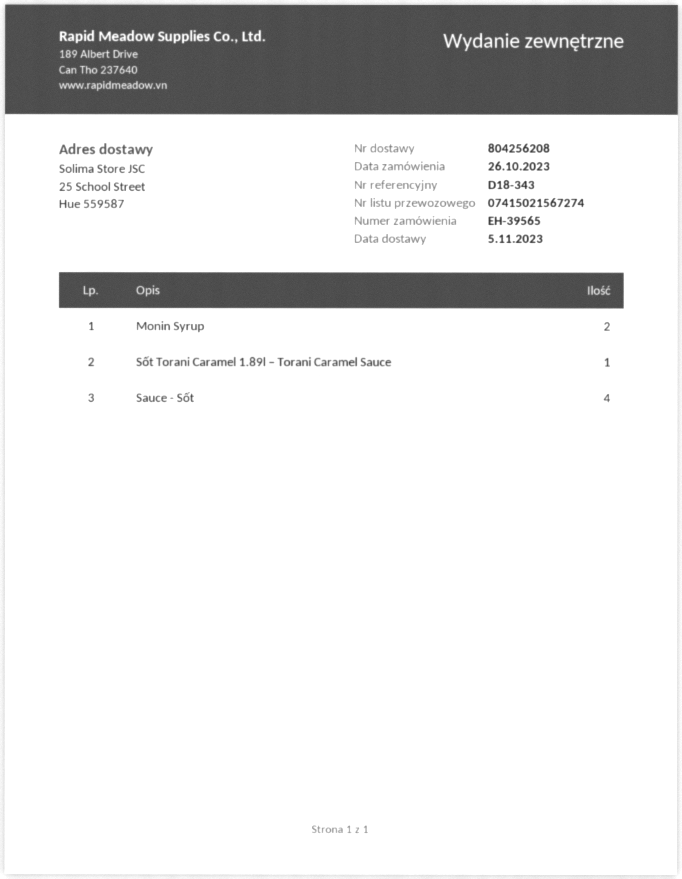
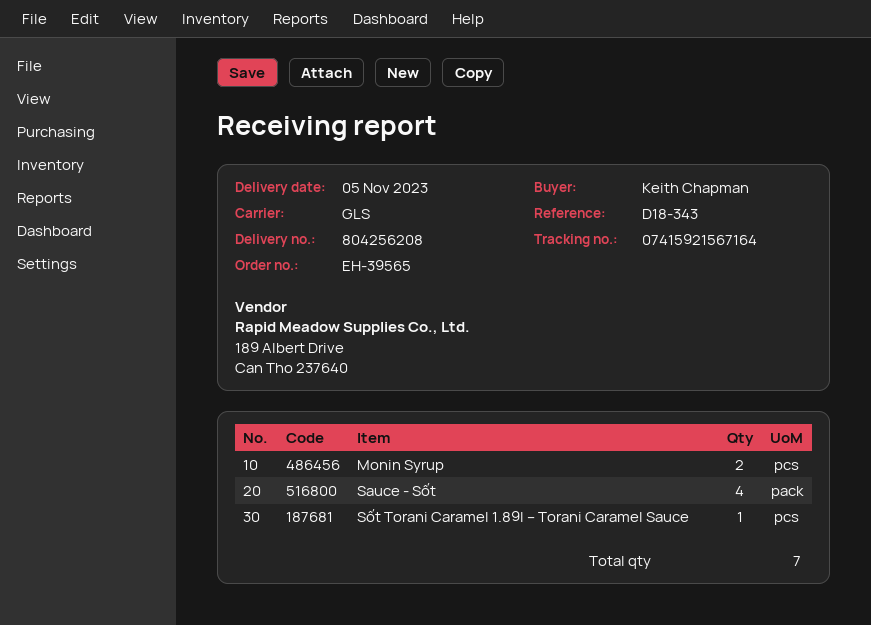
tracking number: 07415021567274 -> 07415921567164

